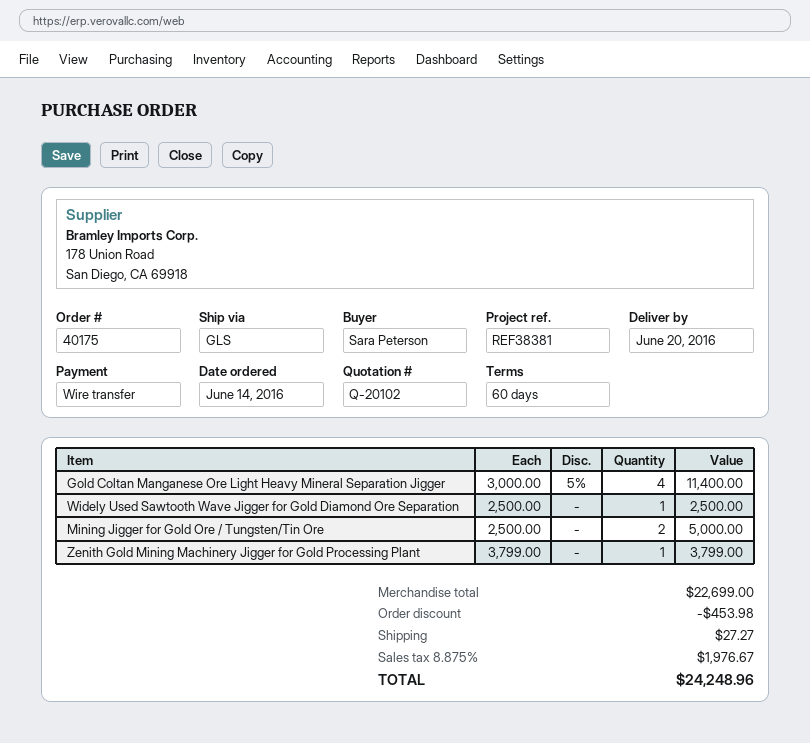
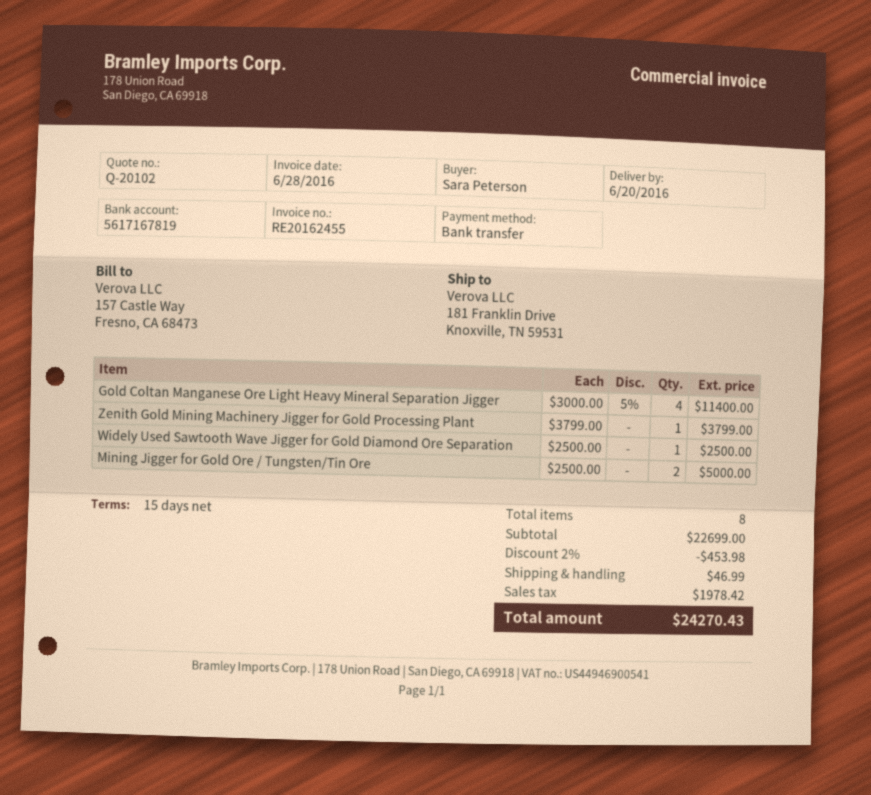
payment terms: 60 days -> 15 days
shipping: 27.27 -> 46.99
tax: 1976.67 -> 1978.42
total: 24248.96 -> 24270.43

